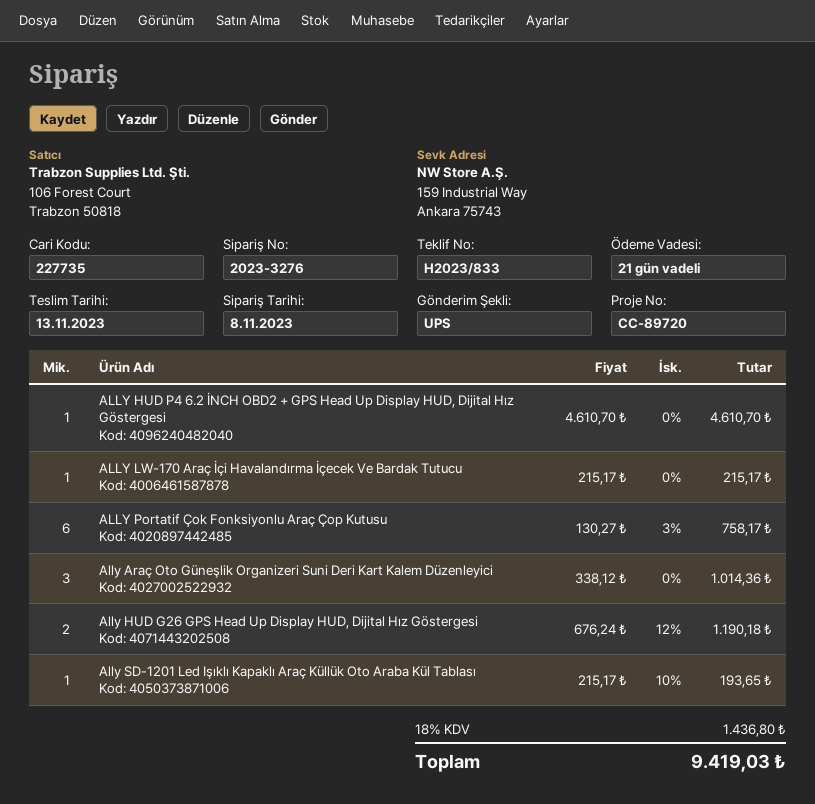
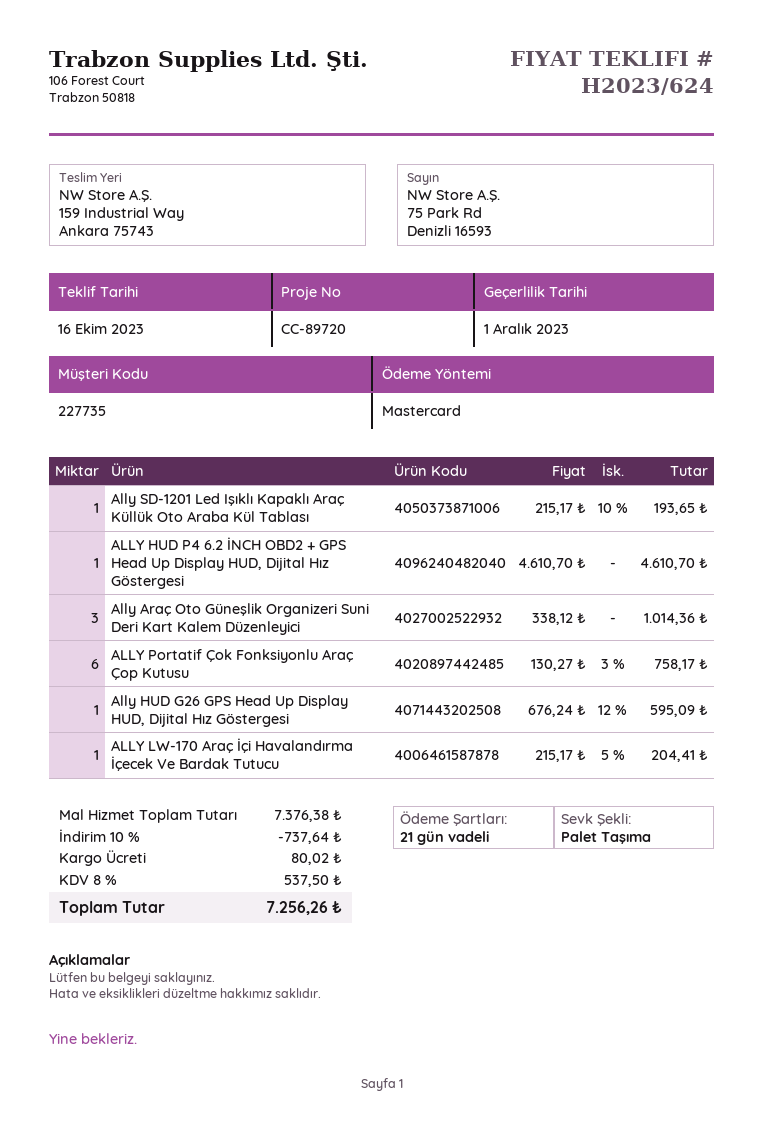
quote number: H2023/833 -> H2023/624
shipping method: UPS -> pallet freight
ALLY LW-170 Araç İçi Havalandırma İçecek Ve Bardak Tutucu: 1 x 215.17 = 215.17 -> 1 x 215.17 - 5% = 204.41
Ally HUD G26 GPS Head Up Display HUD, Dijital Hız Göstergesi: 2 x 676.24 - 12% = 1190.18 -> 1 x 676.24 - 12% = 595.09
discount: none -> 10% = 737.64
shipping: none -> 80.02
tax: 18% = 1436.80 -> 8% = 537.50
total: 9419.03 -> 7256.26

